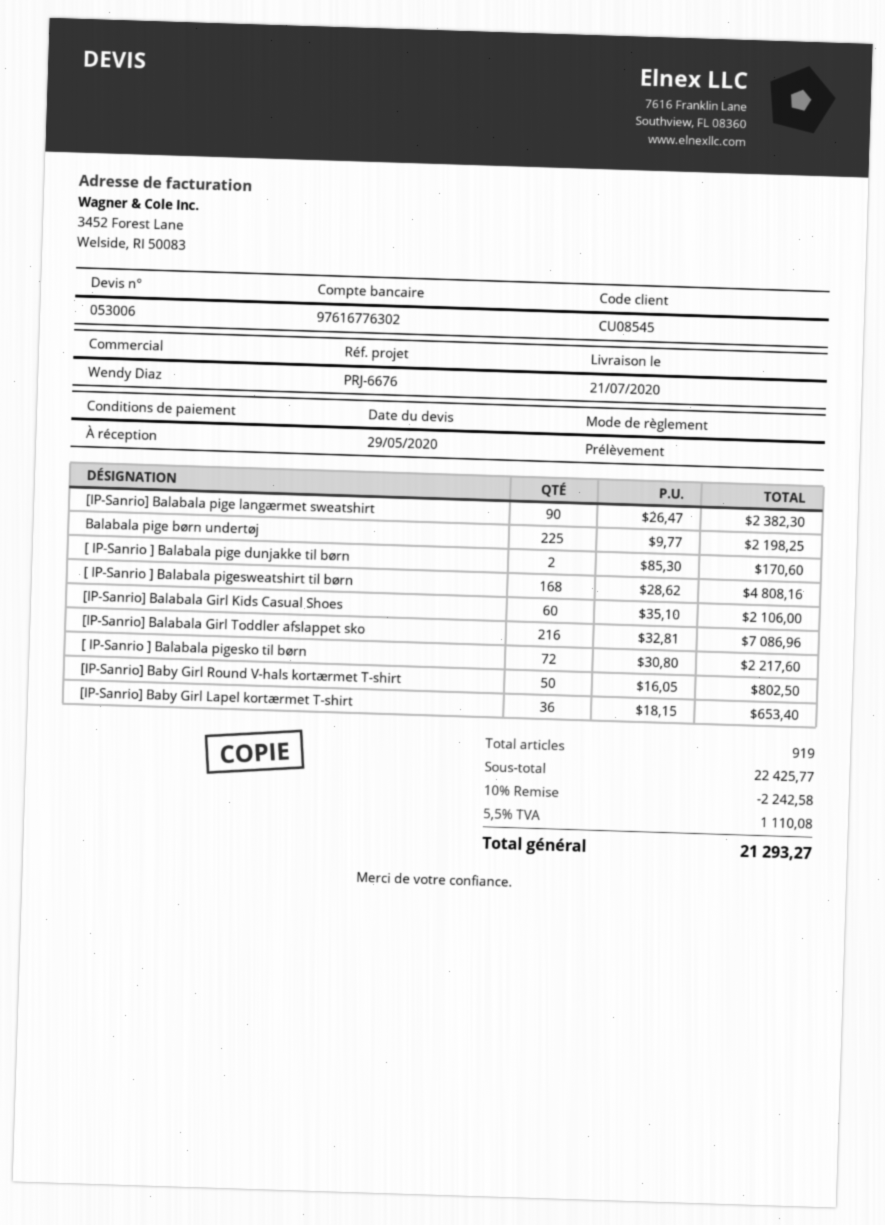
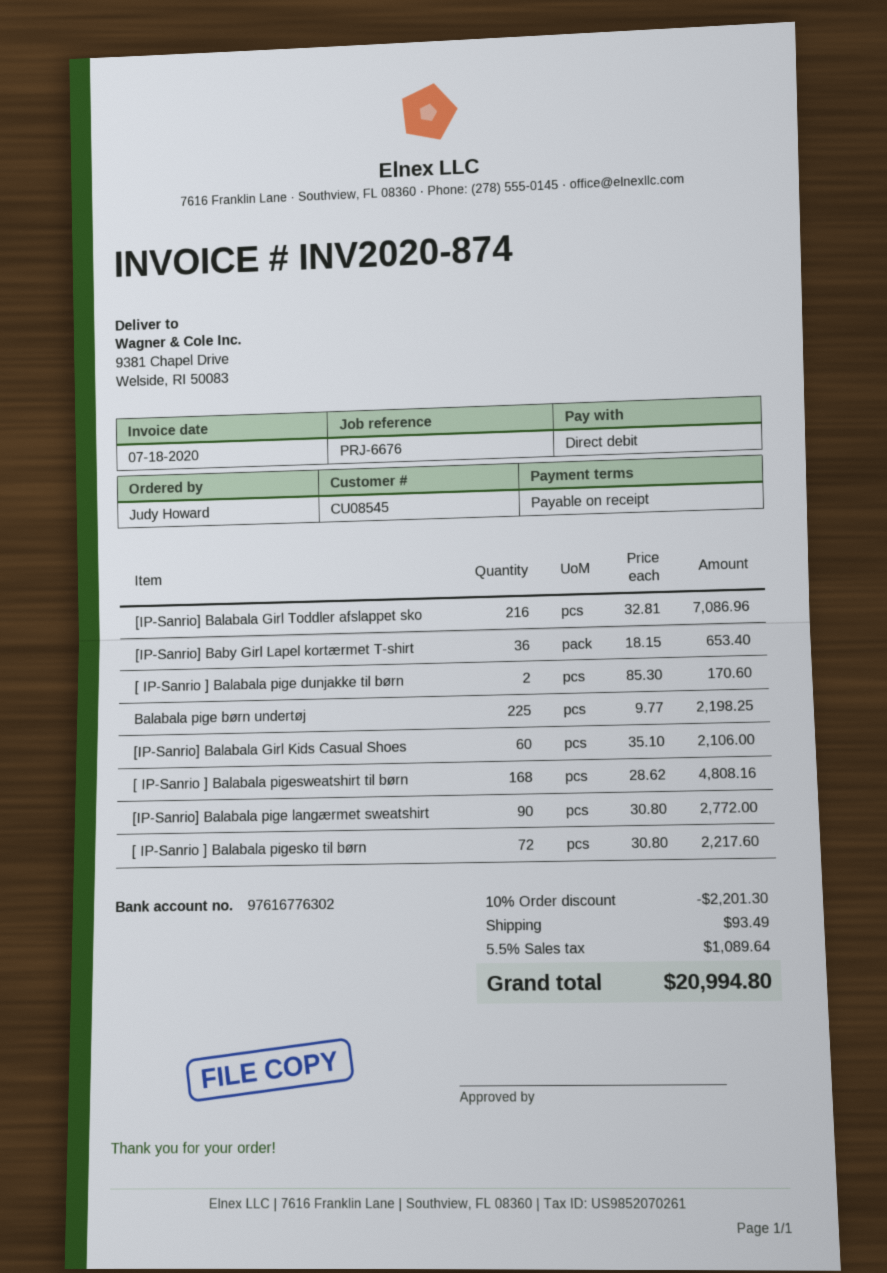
[IP-Sanrio] Balabala pige langærmet sweatshirt: 90 x 26.47 = 2382.30 -> 90 x 30.80 = 2772.00
[IP-Sanrio] Baby Girl Round V-hals kortærmet T-shirt: 50 x 16.05 = 802.50 -> none
discount: 10% = 2242.58 -> 10% = 2201.30
shipping: none -> 93.49
tax: 5.5% = 1110.08 -> 5.5% = 1089.64
total: 21293.27 -> 20994.80

